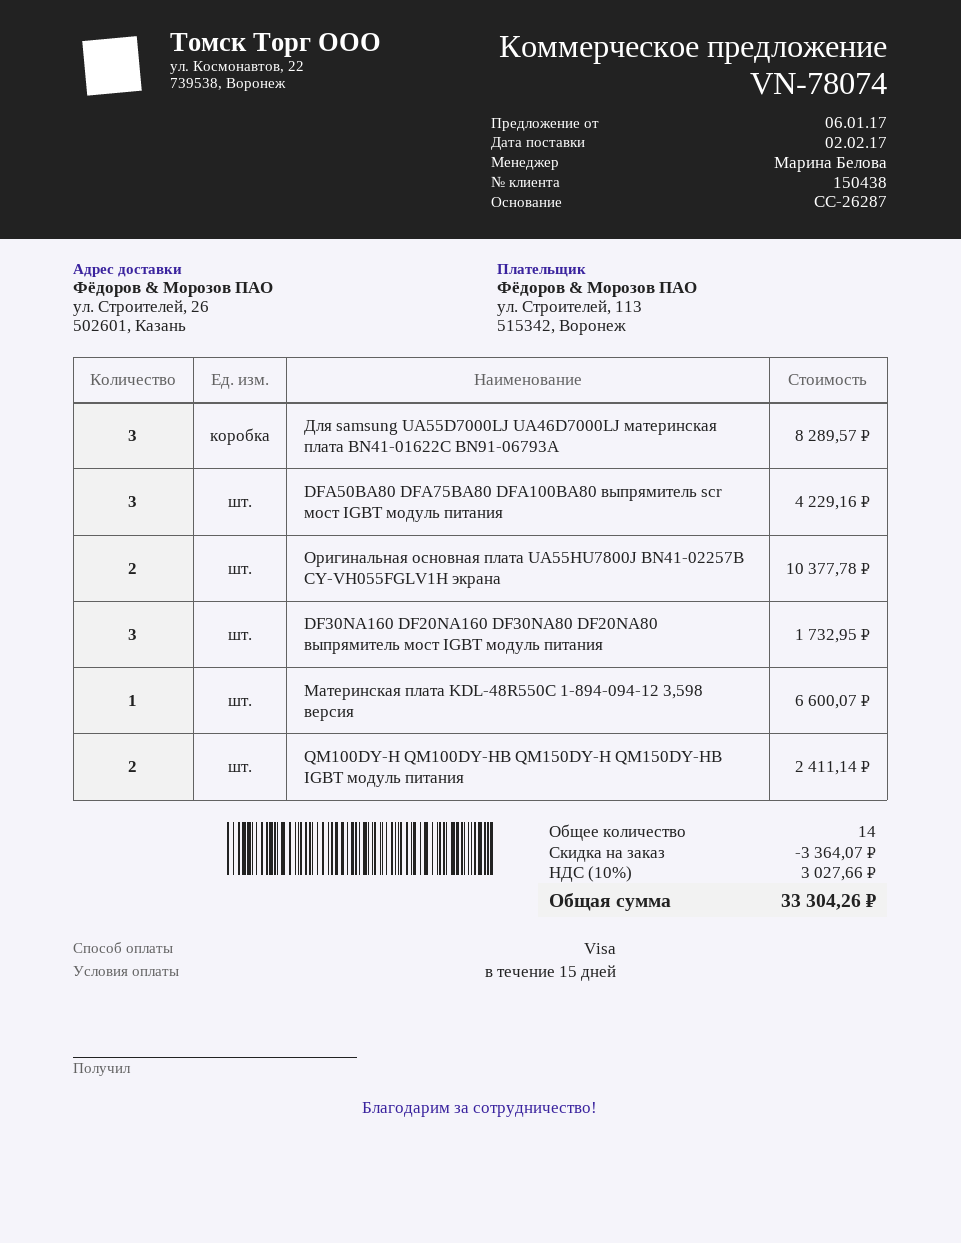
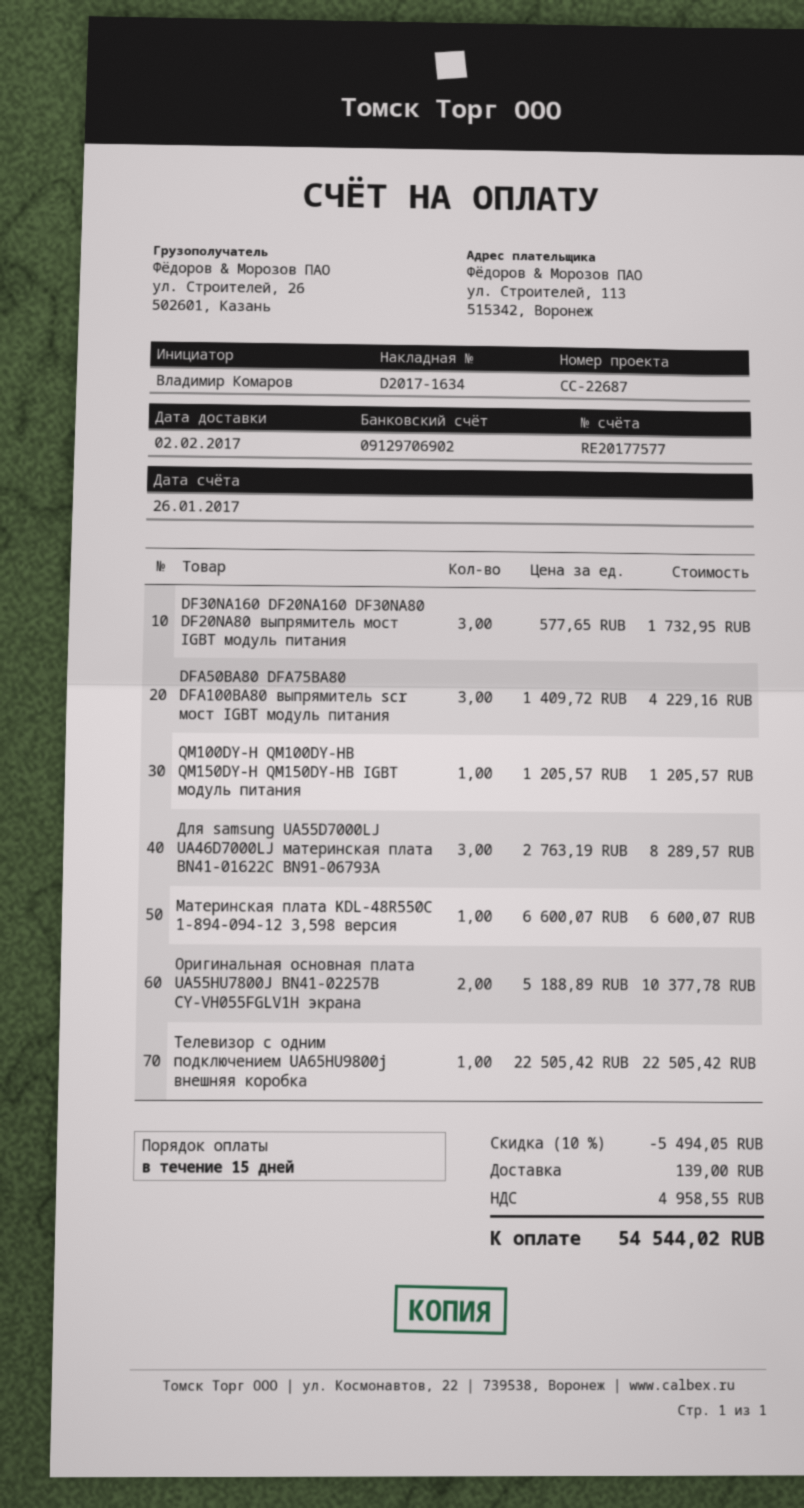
reference: CC-26287 -> CC-22687
QM100DY-H QM100DY-HB QM150DY-H QM150DY-HB IGBT модуль питания: 2 for 2411.14 -> 1 for 1205.57
Телевизор с одним подключением UA65HU9800j внешняя коробка: none -> 1 for 22505.42
discount: 3364.07 -> 5494.05
shipping: none -> 139.00
tax: 3027.66 -> 4958.55
total: 33304.26 -> 54544.02

